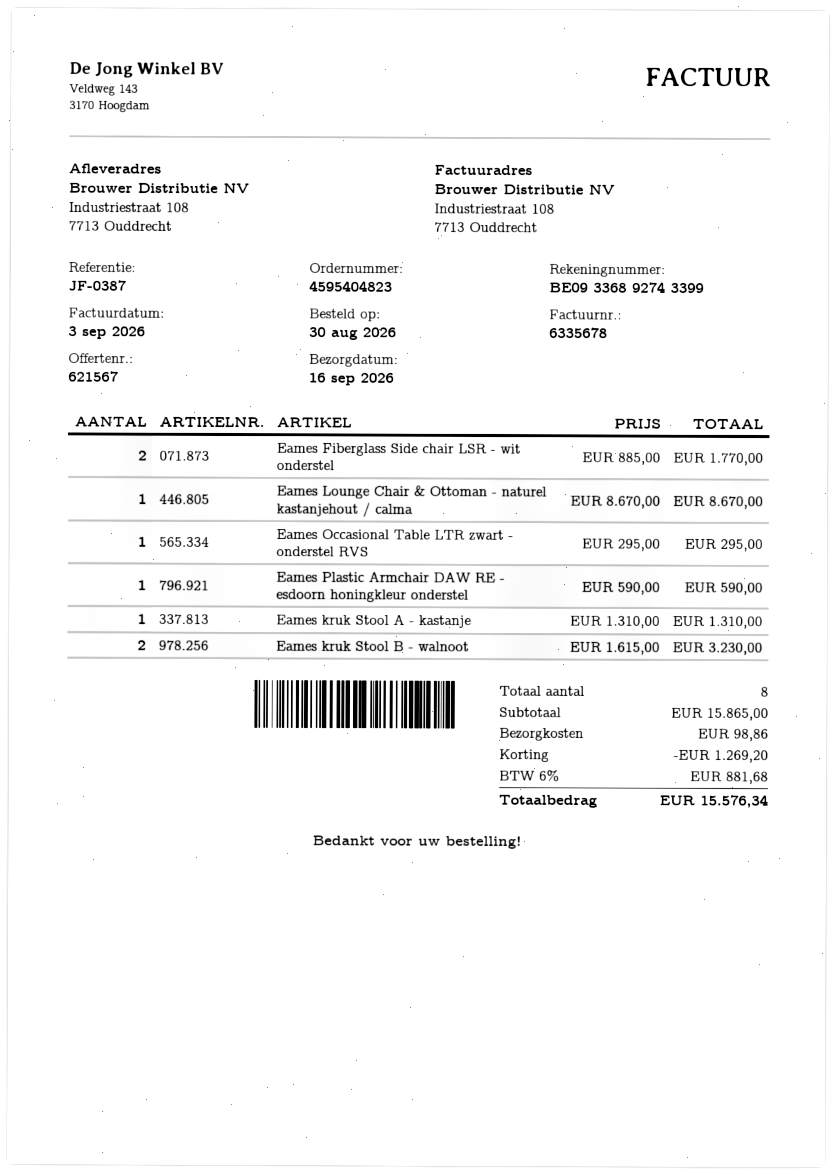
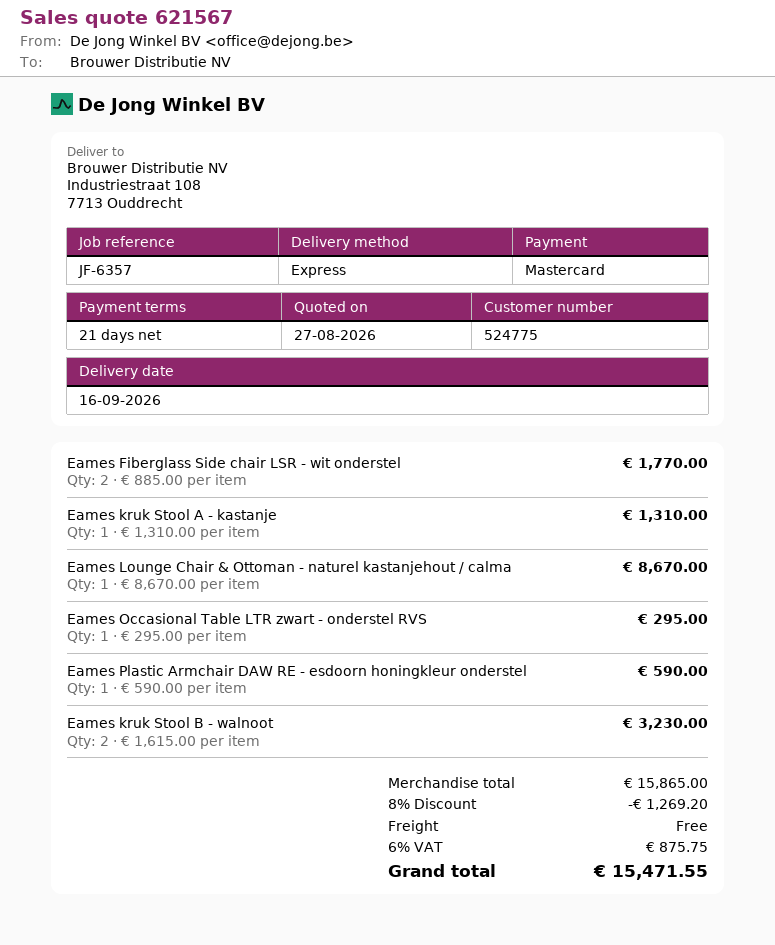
reference: JF-0387 -> JF-6357
shipping: 98.86 -> 0.00
tax: 6% = 881.68 -> 6% = 875.75
total: 15576.34 -> 15471.55

